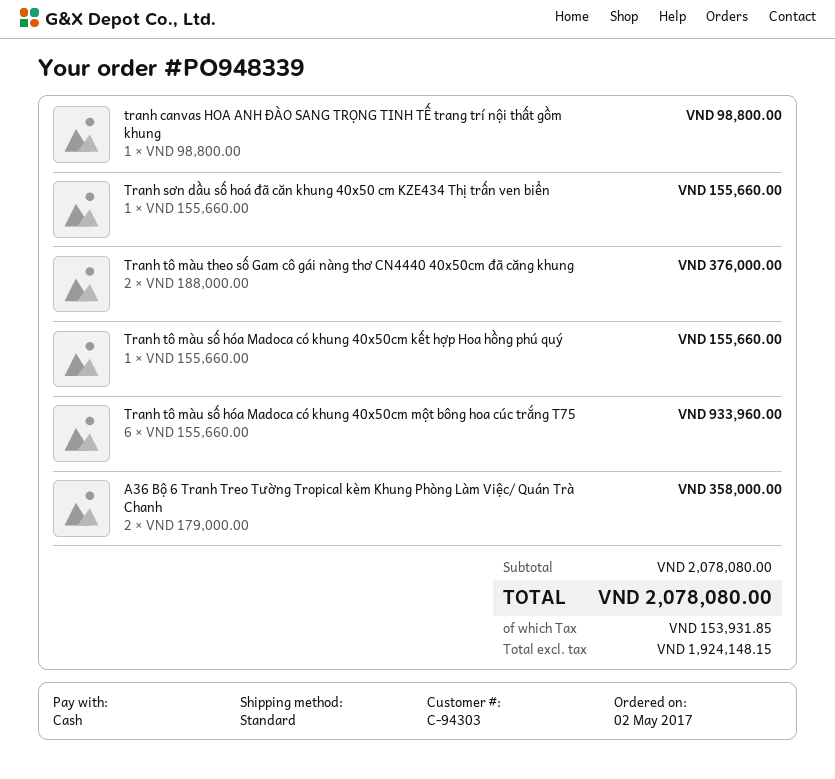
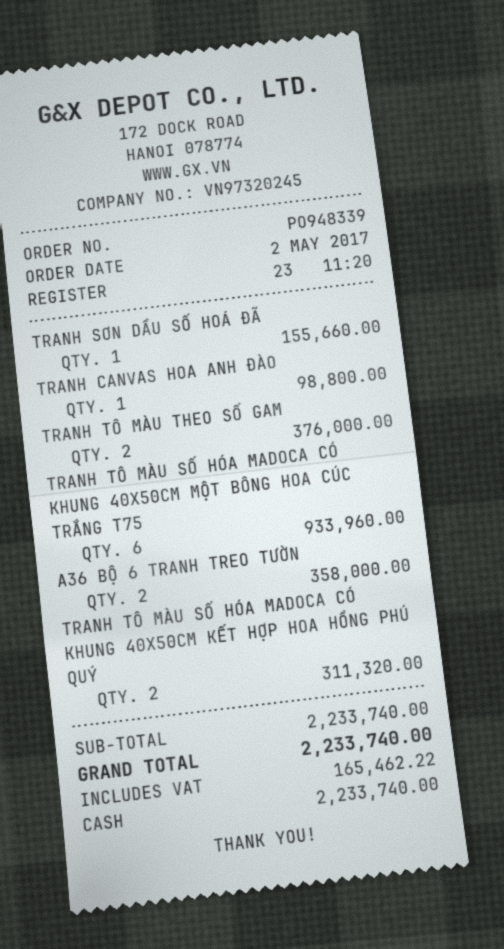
Tranh tô màu số hóa Madoca có khung 40x50cm kết hợp Hoa hồng phú quý: 1 for 155660.00 -> 2 for 311320.00
subtotal: 2078080.00 -> 2233740.00
tax: 153931.85 -> 165462.22
total: 2078080.00 -> 2233740.00

